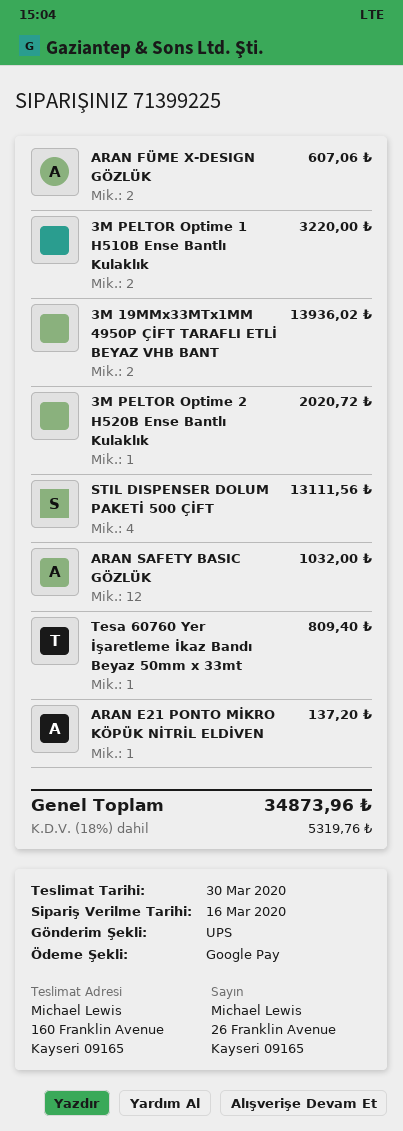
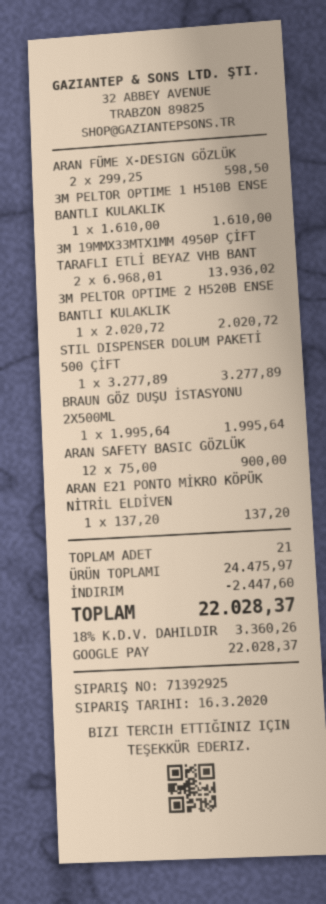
order number: 71399225 -> 71392925
ARAN FÜME X-DESIGN GÖZLÜK: 2 for 607.06 -> 2 for 598.50
3M PELTOR Optime 1 H510B Ense Bantlı Kulaklık: 2 for 3220.00 -> 1 for 1610.00
STIL DISPENSER DOLUM PAKETİ 500 ÇİFT: 4 for 13111.56 -> 1 for 3277.89
ARAN SAFETY BASIC GÖZLÜK: 12 for 1032.00 -> 12 for 900.00
Tesa 60760 Yer İşaretleme İkaz Bandı Beyaz 50mm x 33mt: 1 for 809.40 -> none
BRAUN GÖZ DUŞU İSTASYONU 2X500ML: none -> 1 for 1995.64
discount: none -> 2447.60
tax: 18% = 5319.76 -> 18% = 3360.26
total: 34873.96 -> 22028.37

